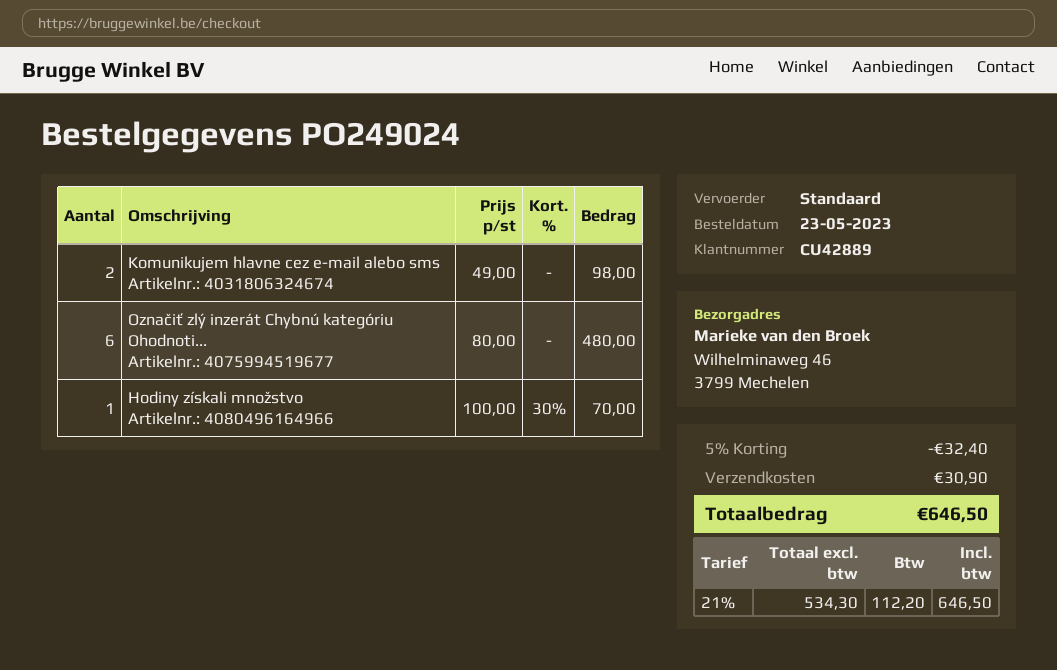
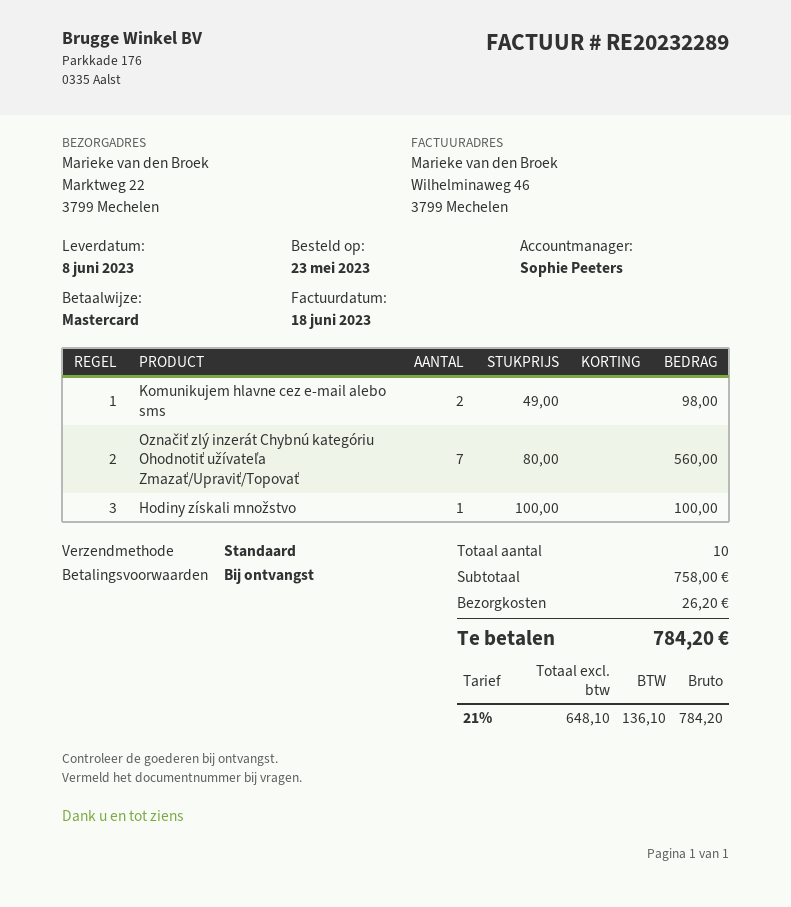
ship to: Wilhelminaweg 46, 3799 Mechelen -> Marktweg 22, 3799 Mechelen
Označiť zlý inzerát Chybnú kategóriu Ohodnoti...: 6 x 80.00 = 480.00 -> 7 x 80.00 = 560.00
Hodiny získali množstvo: 1 x 100.00 - 30% = 70.00 -> 1 x 100.00 = 100.00
discount: 5% = 32.40 -> none
shipping: 30.90 -> 26.20
net: 534.30 -> 648.10
tax: 21% = 112.20 -> 21% = 136.10
total: 646.50 -> 784.20

